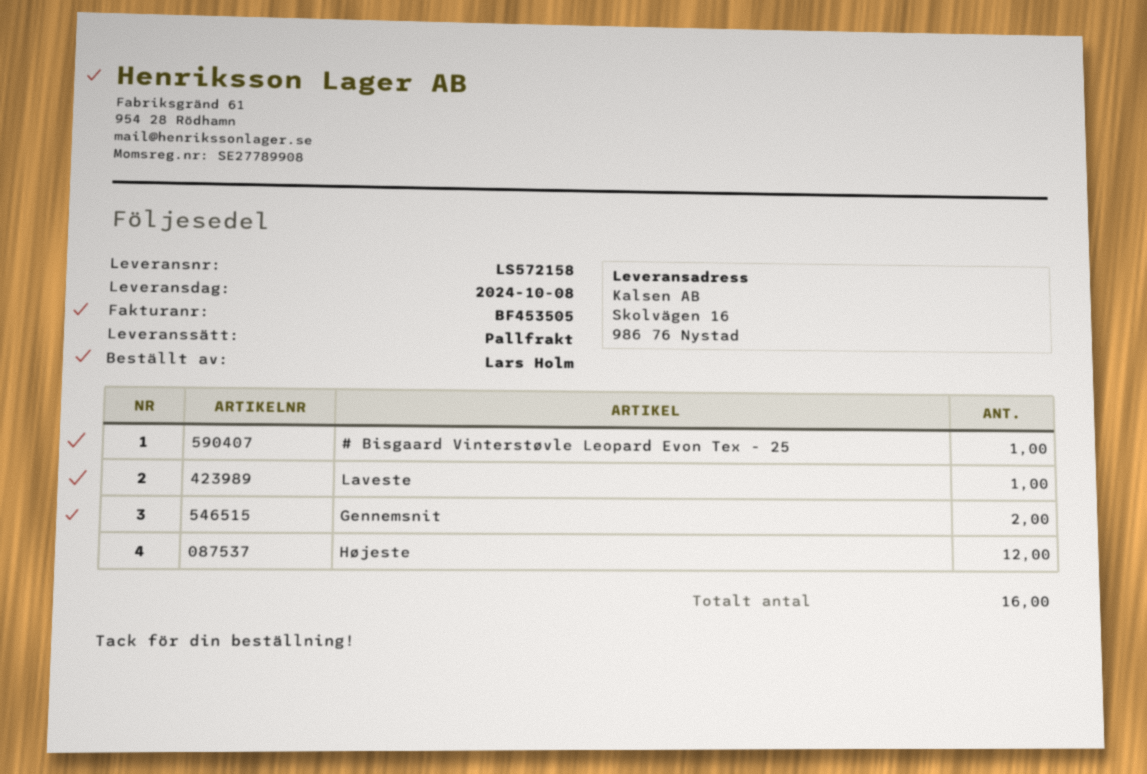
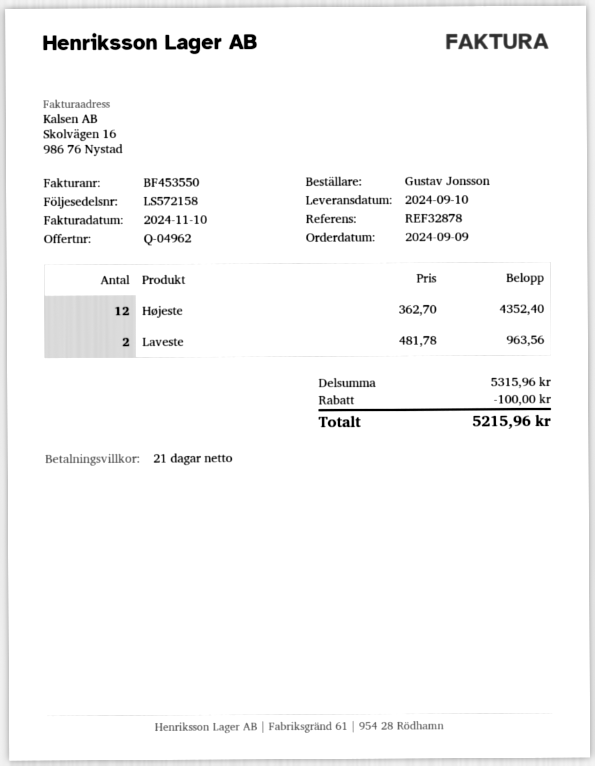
delivery date: 2024-10-08 -> 2024-09-10
invoice number: BF453505 -> BF453550
ordered by: Lars Holm -> Gustav Jonsson
# Bisgaard Vinterstøvle Leopard Evon Tex - 25: 1 -> none
Laveste: 1 -> 2
Gennemsnit: 2 -> none

